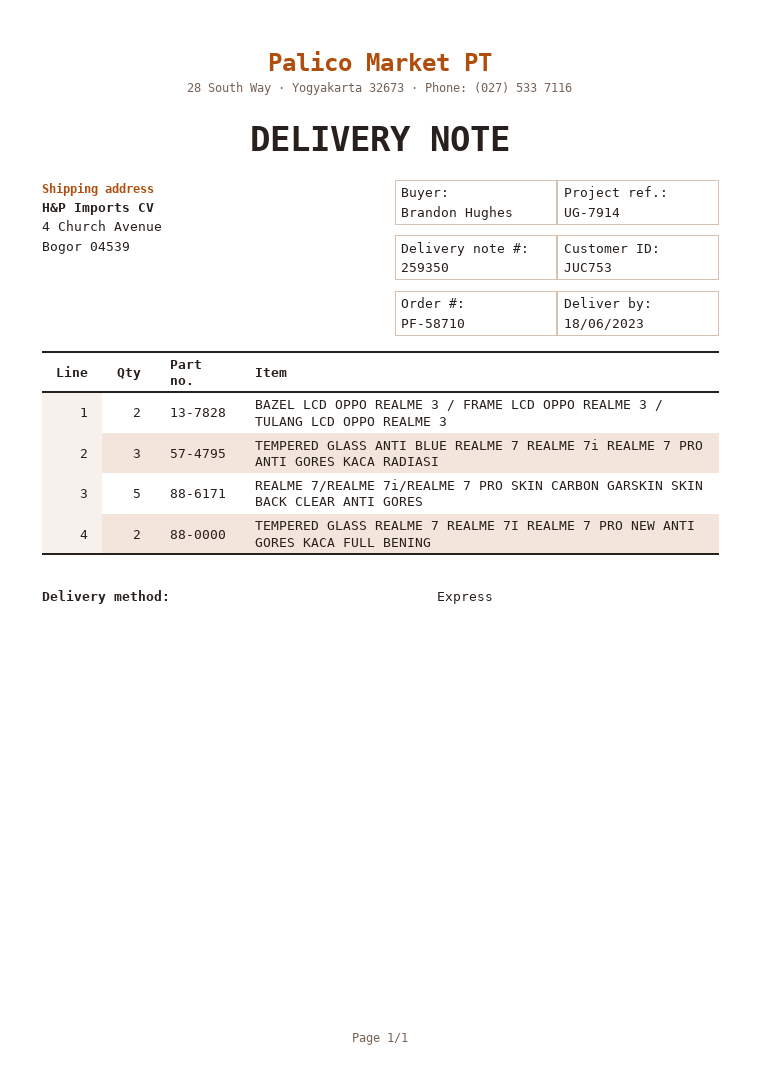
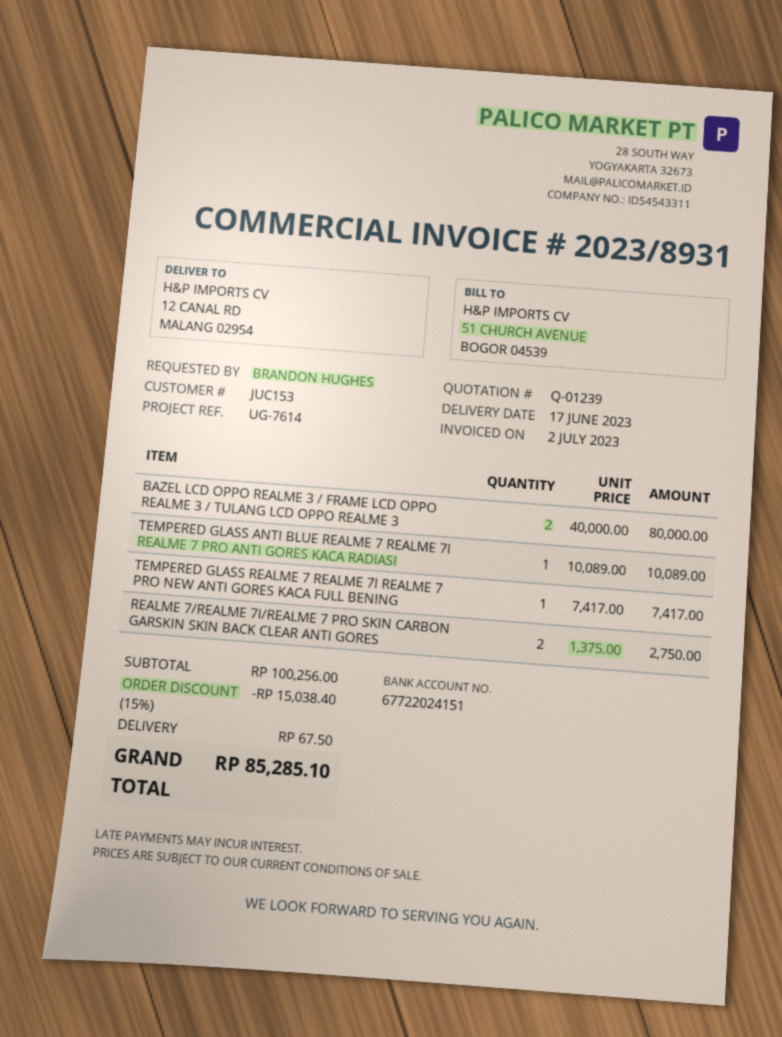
delivery date: 2023-06-18 -> 2023-06-17
customer number: JUC753 -> JUC153
reference: UG-7914 -> UG-7614
ship to: 4 Church Avenue, Bogor 04539 -> 12 CANAL RD, MALANG 02954
TEMPERED GLASS ANTI BLUE REALME 7 REALME 7i REALME 7 PRO ANTI GORES KACA RADIASI: 3 -> 1
REALME 7/REALME 7i/REALME 7 PRO SKIN CARBON GARSKIN SKIN BACK CLEAR ANTI GORES: 5 -> 2
TEMPERED GLASS REALME 7 REALME 7I REALME 7 PRO NEW ANTI GORES KACA FULL BENING: 2 -> 1

